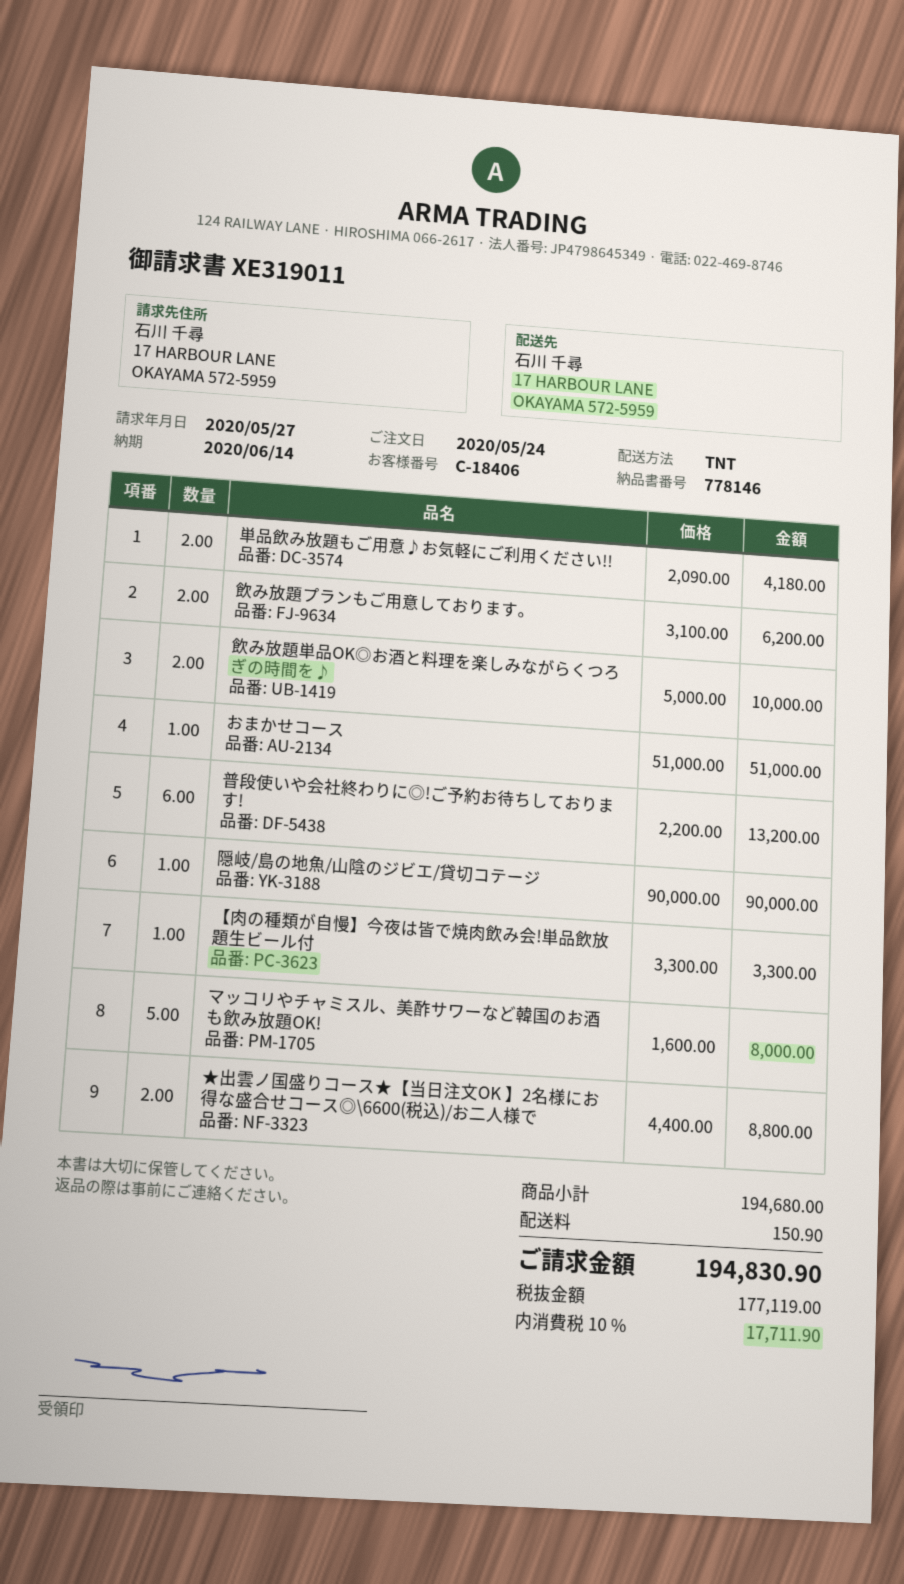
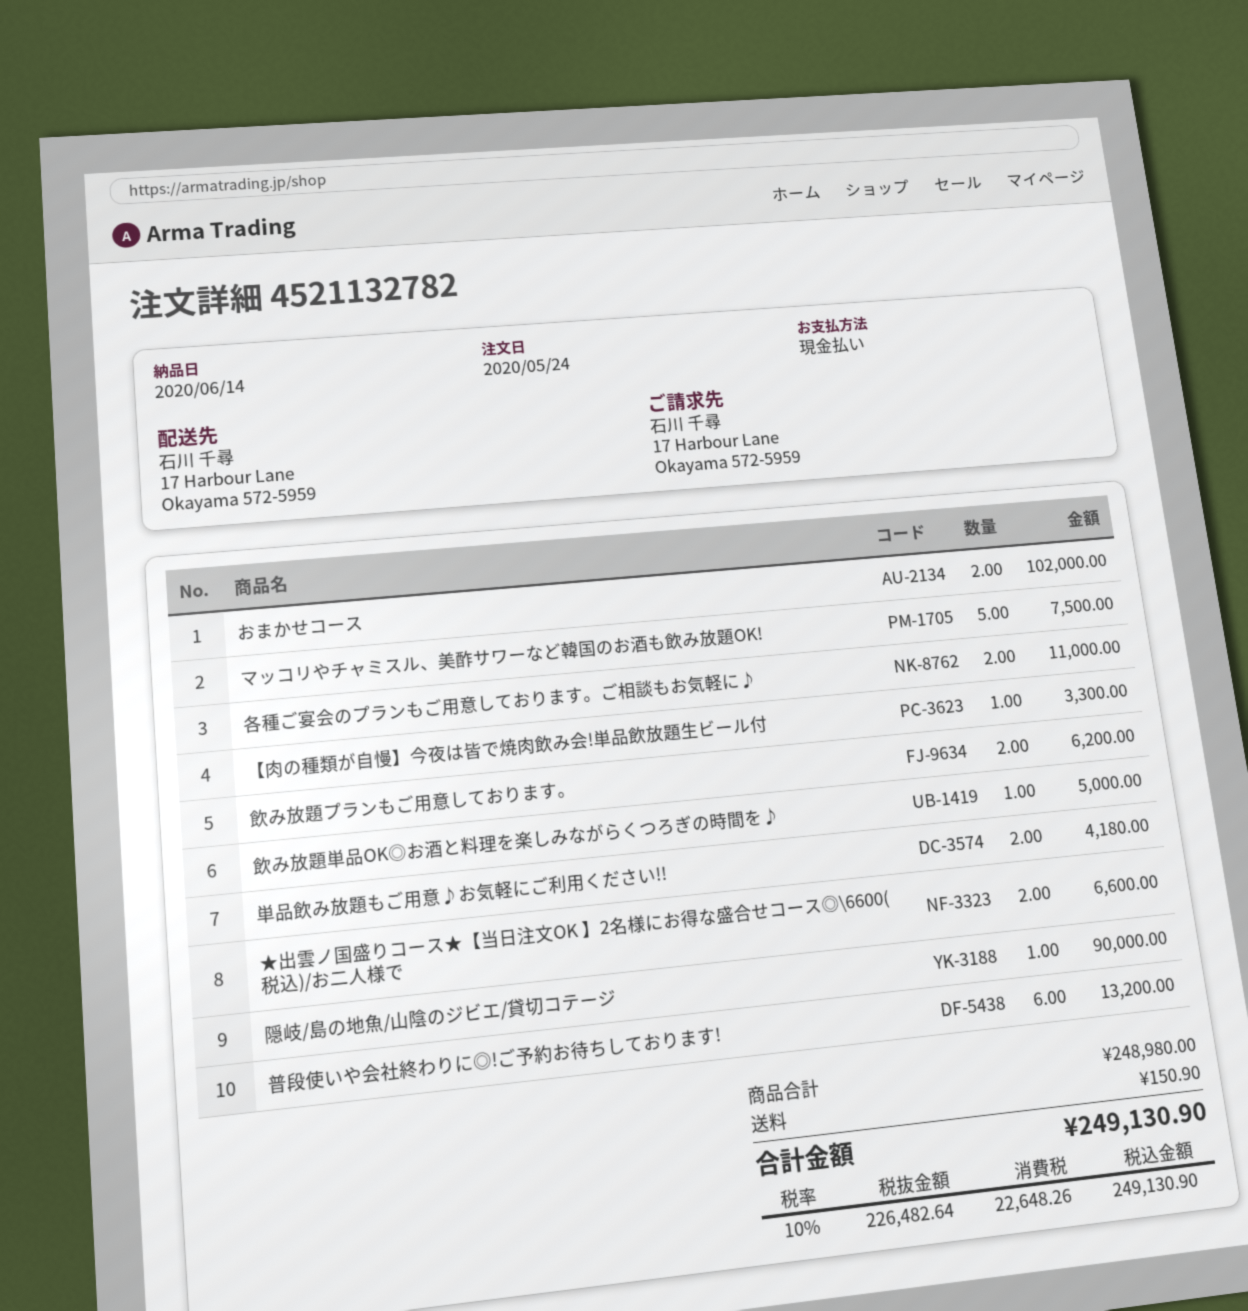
飲み放題単品OK◎お酒と料理を楽しみながらくつろぎの時間を♪: 2 for 10000.00 -> 1 for 5000.00
おまかせコース: 1 for 51000.00 -> 2 for 102000.00
マッコリやチャミスル、美酢サワーなど韓国のお酒も飲み放題OK!: 5 for 8000.00 -> 5 for 7500.00
★出雲ノ国盛りコース★【当日注文OK 】2名様にお得な盛合せコース◎\6600(税込)/お二人様で: 2 for 8800.00 -> 2 for 6600.00
各種ご宴会のプランもご用意しております。ご相談もお気軽に♪: none -> 2 for 11000.00
subtotal: 194680.00 -> 248980.00
net: 177119.00 -> 226482.64
tax: 10% = 17711.90 -> 10% = 22648.26
total: 194830.90 -> 249130.90

